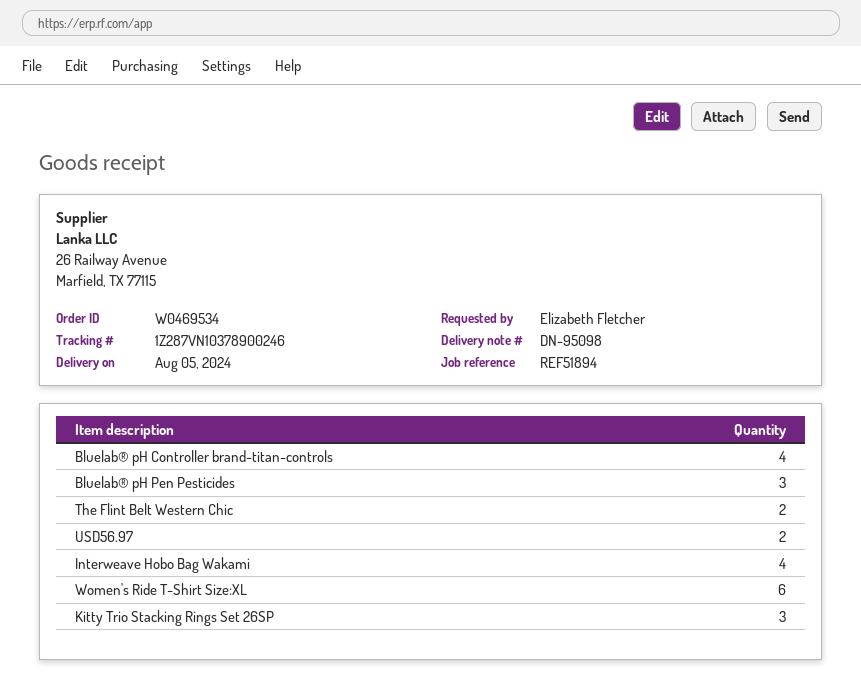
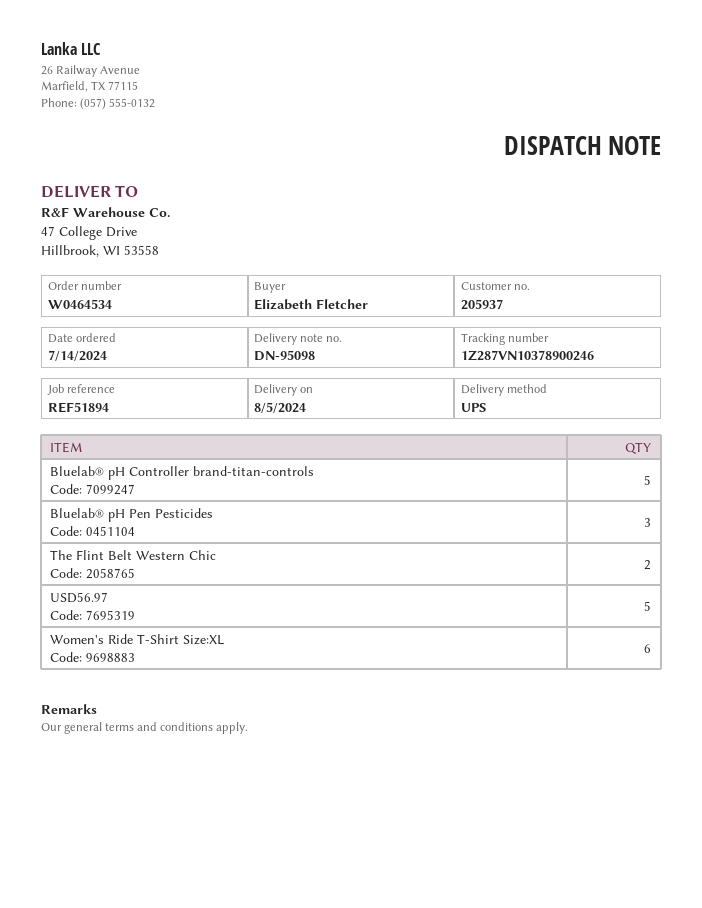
order number: W0469534 -> W0464534
Bluelab® pH Controller brand-titan-controls: 4 -> 5
USD56.97: 2 -> 5
Interweave Hobo Bag Wakami: 4 -> none
Kitty Trio Stacking Rings Set 26SP: 3 -> none

